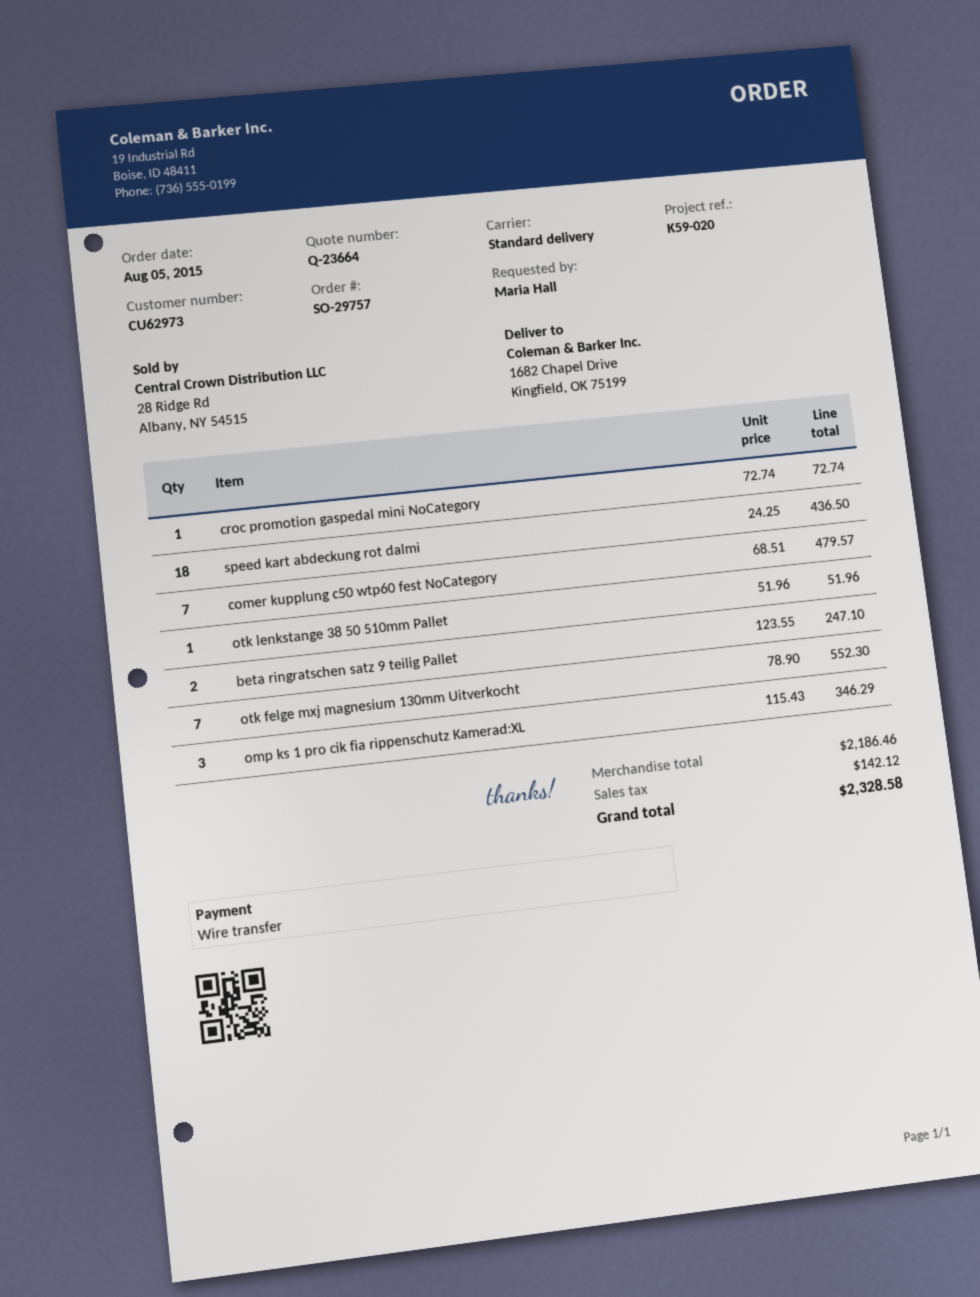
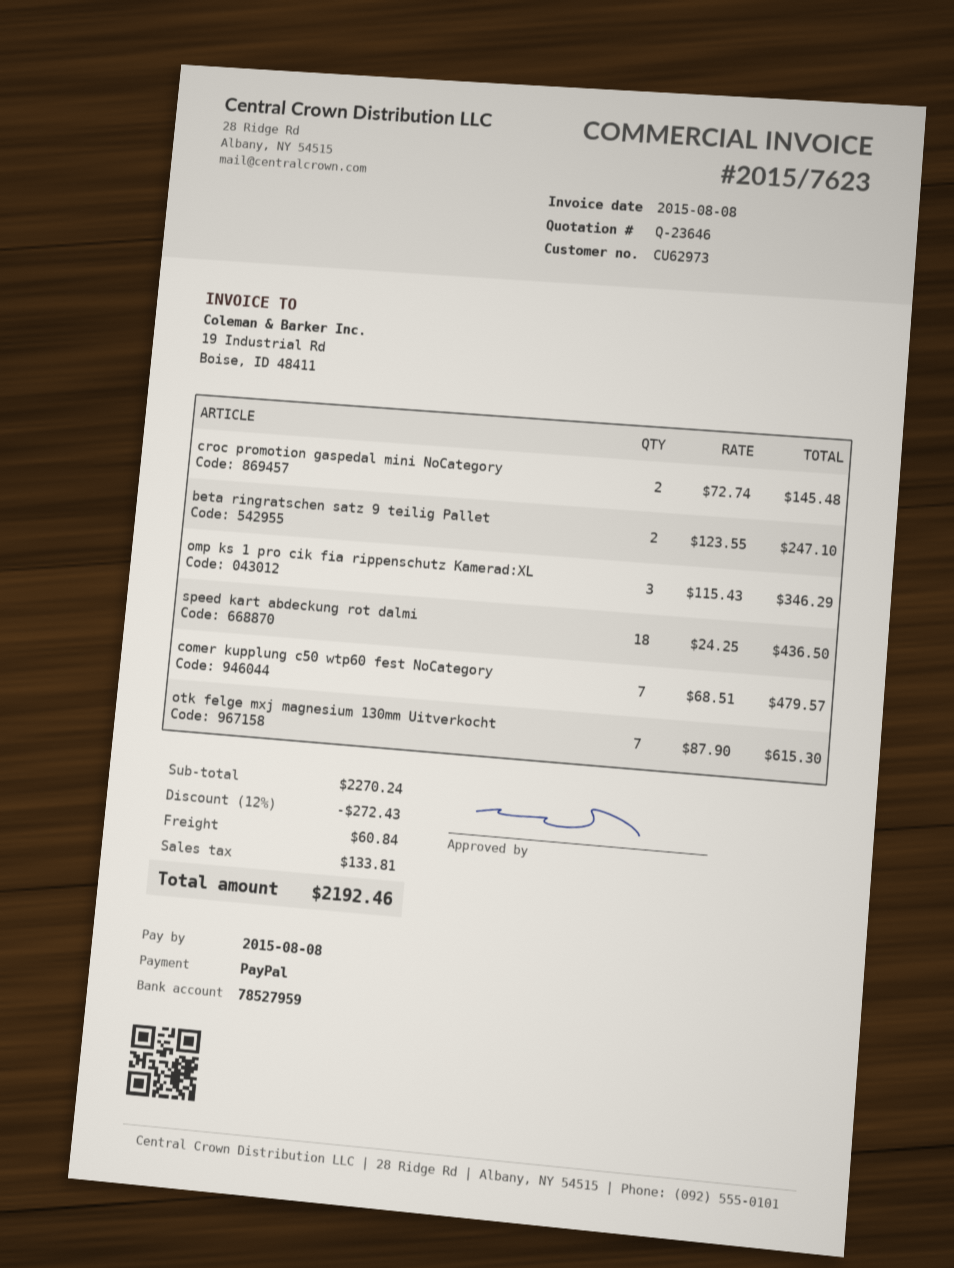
quote number: Q-23664 -> Q-23646
payment method: bank transfer -> PayPal
croc promotion gaspedal mini NoCategory: 1 x 72.74 = 72.74 -> 2 x 72.74 = 145.48
otk lenkstange 38 50 510mm Pallet: 1 x 51.96 = 51.96 -> none
otk felge mxj magnesium 130mm Uitverkocht: 7 x 78.90 = 552.30 -> 7 x 87.90 = 615.30
subtotal: 2186.46 -> 2270.24
discount: none -> 12% = 272.43
shipping: none -> 60.84
tax: 142.12 -> 133.81
total: 2328.58 -> 2192.46

